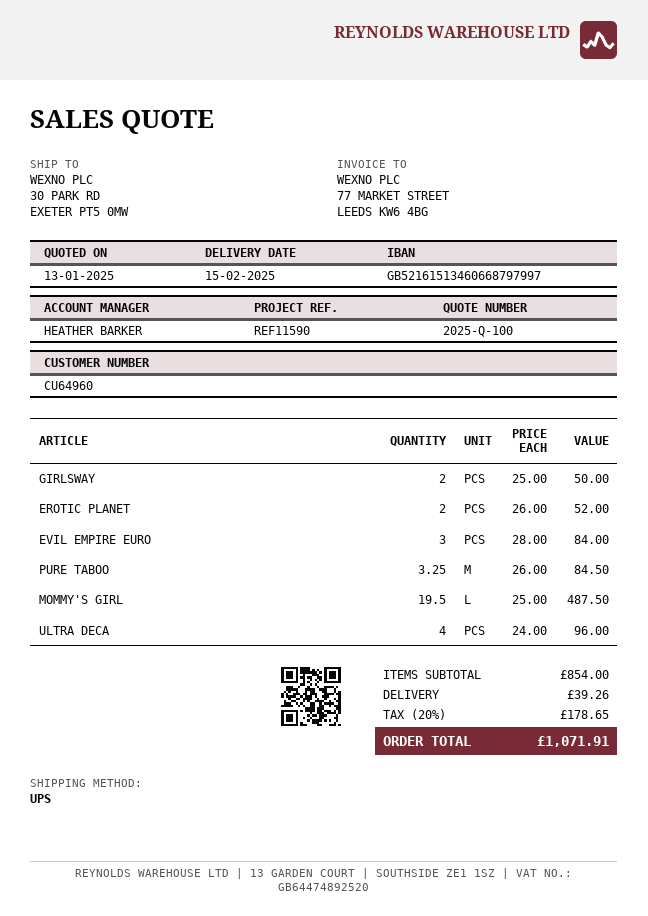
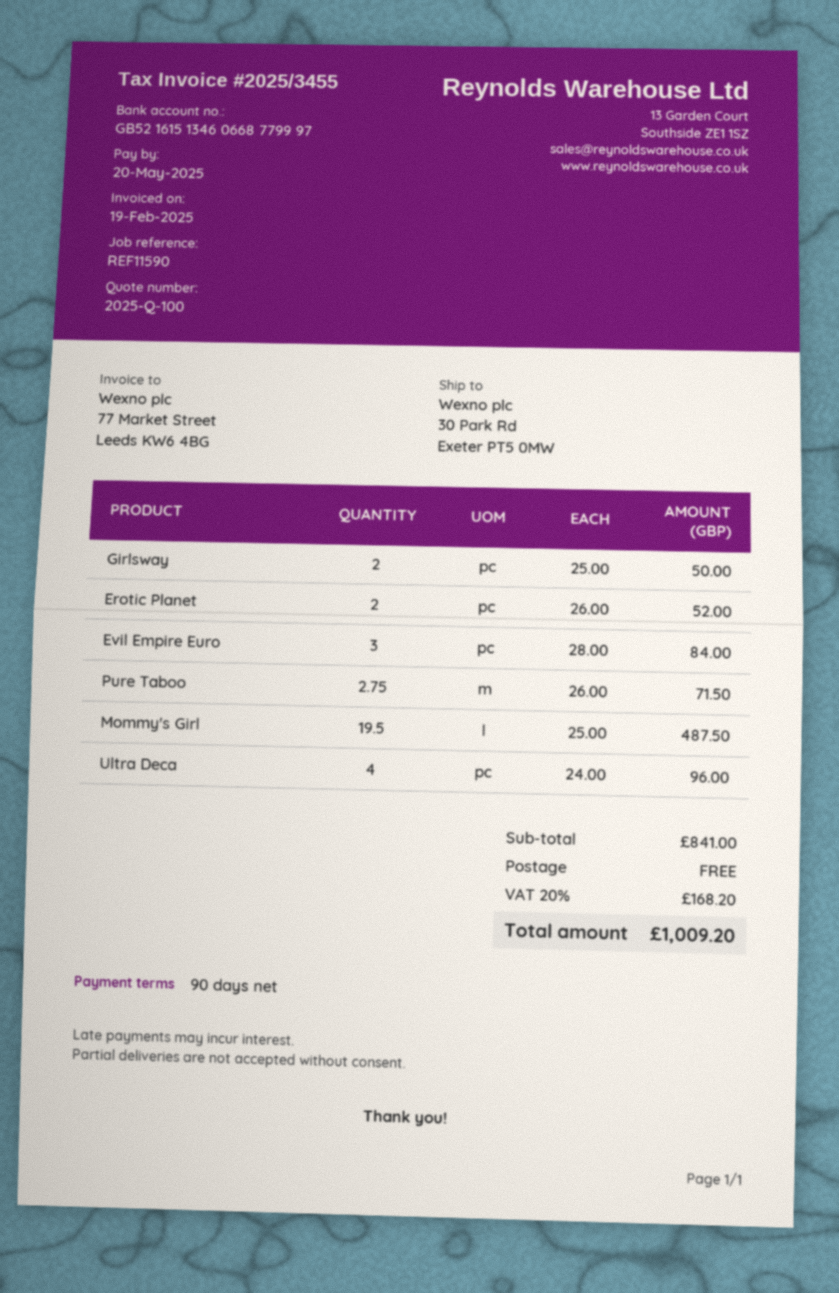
bank account: GB52161513460668797997 -> GB52161513460668779997
PURE TABOO: 3.25 x 26.00 = 84.50 -> 2.75 x 26.00 = 71.50
subtotal: 854.00 -> 841.00
shipping: 39.26 -> 0.00
tax: 20% = 178.65 -> 20% = 168.20
total: 1071.91 -> 1009.20

